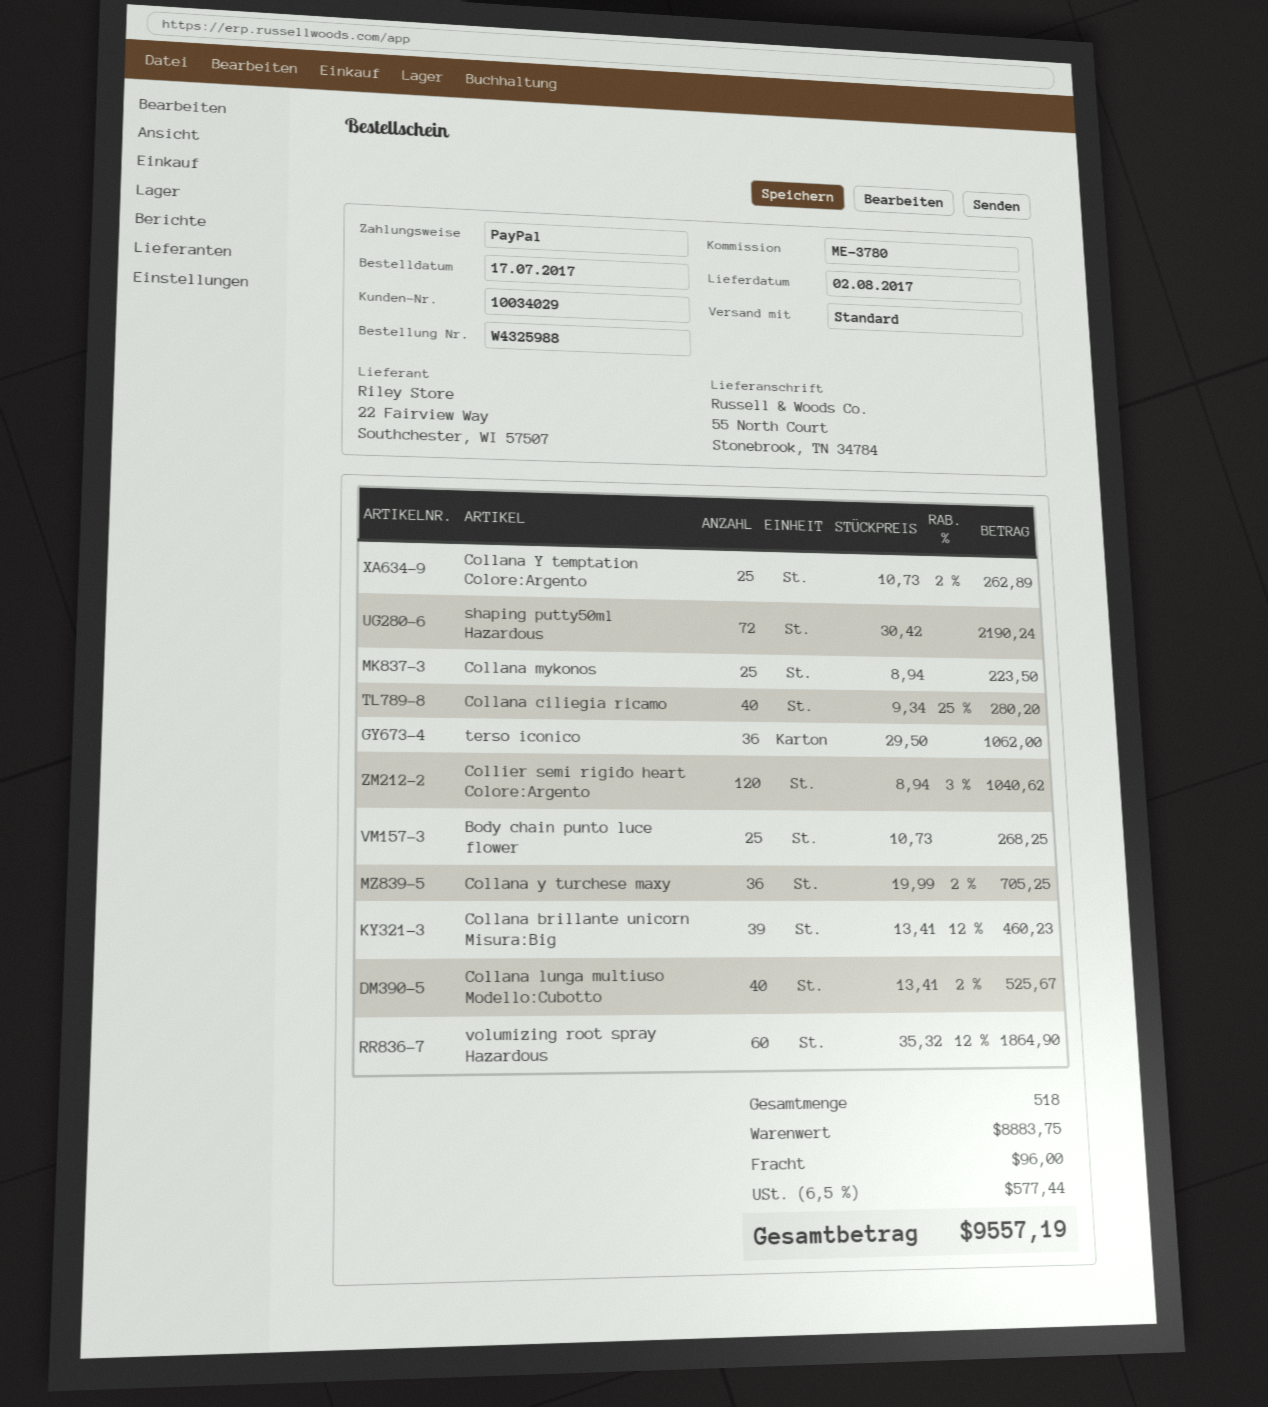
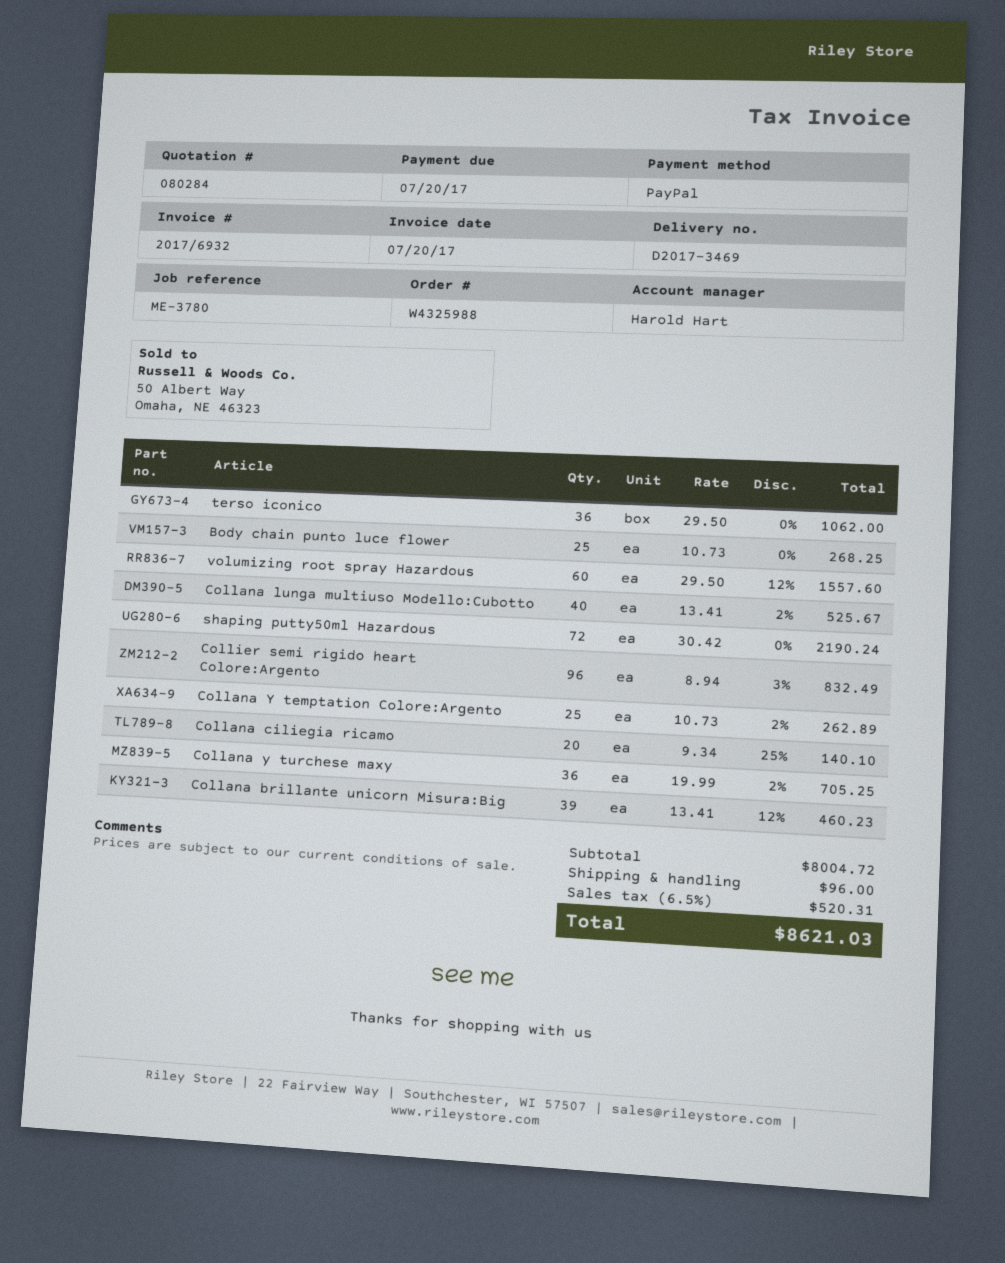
Collana mykonos: 25 x 8.94 = 223.50 -> none
Collana ciliegia ricamo: 40 x 9.34 - 25% = 280.20 -> 20 x 9.34 - 25% = 140.10
Collier semi rigido heart Colore:Argento: 120 x 8.94 - 3% = 1040.62 -> 96 x 8.94 - 3% = 832.49
volumizing root spray Hazardous: 60 x 35.32 - 12% = 1864.90 -> 60 x 29.50 - 12% = 1557.60
subtotal: 8883.75 -> 8004.72
tax: 6.5% = 577.44 -> 6.5% = 520.31
total: 9557.19 -> 8621.03

